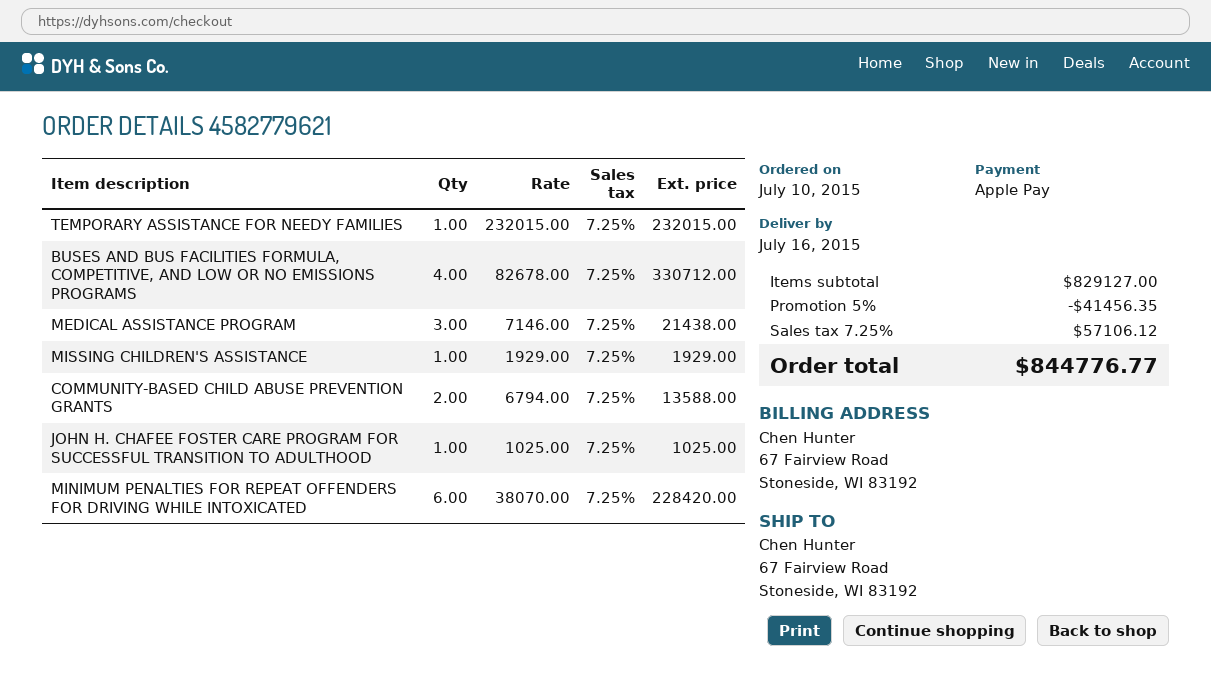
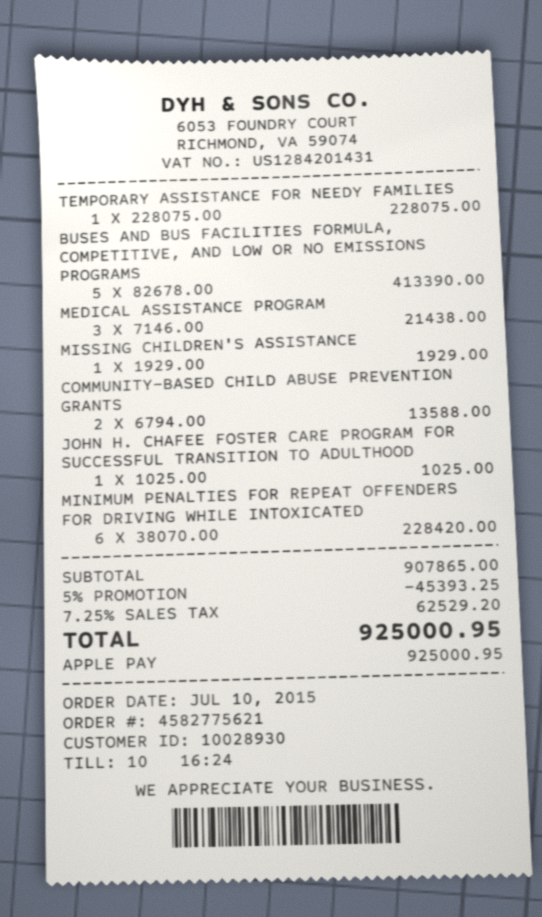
order number: 4582779621 -> 4582775621
TEMPORARY ASSISTANCE FOR NEEDY FAMILIES: 1 x 232015.00 = 232015.00 -> 1 x 228075.00 = 228075.00
BUSES AND BUS FACILITIES FORMULA, COMPETITIVE, AND LOW OR NO EMISSIONS PROGRAMS: 4 x 82678.00 = 330712.00 -> 5 x 82678.00 = 413390.00
subtotal: 829127.00 -> 907865.00
discount: 5% = 41456.35 -> 5% = 45393.25
tax: 7.25% = 57106.12 -> 7.25% = 62529.20
total: 844776.77 -> 925000.95

